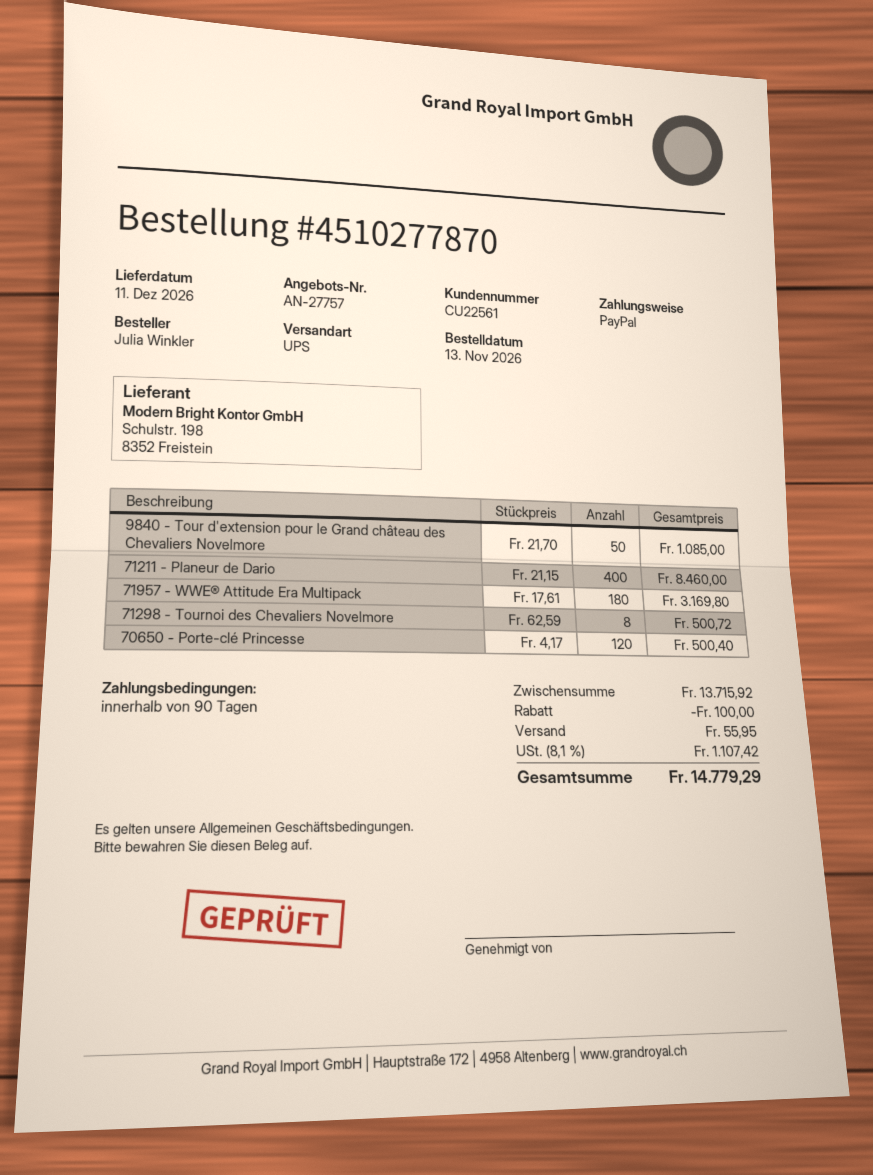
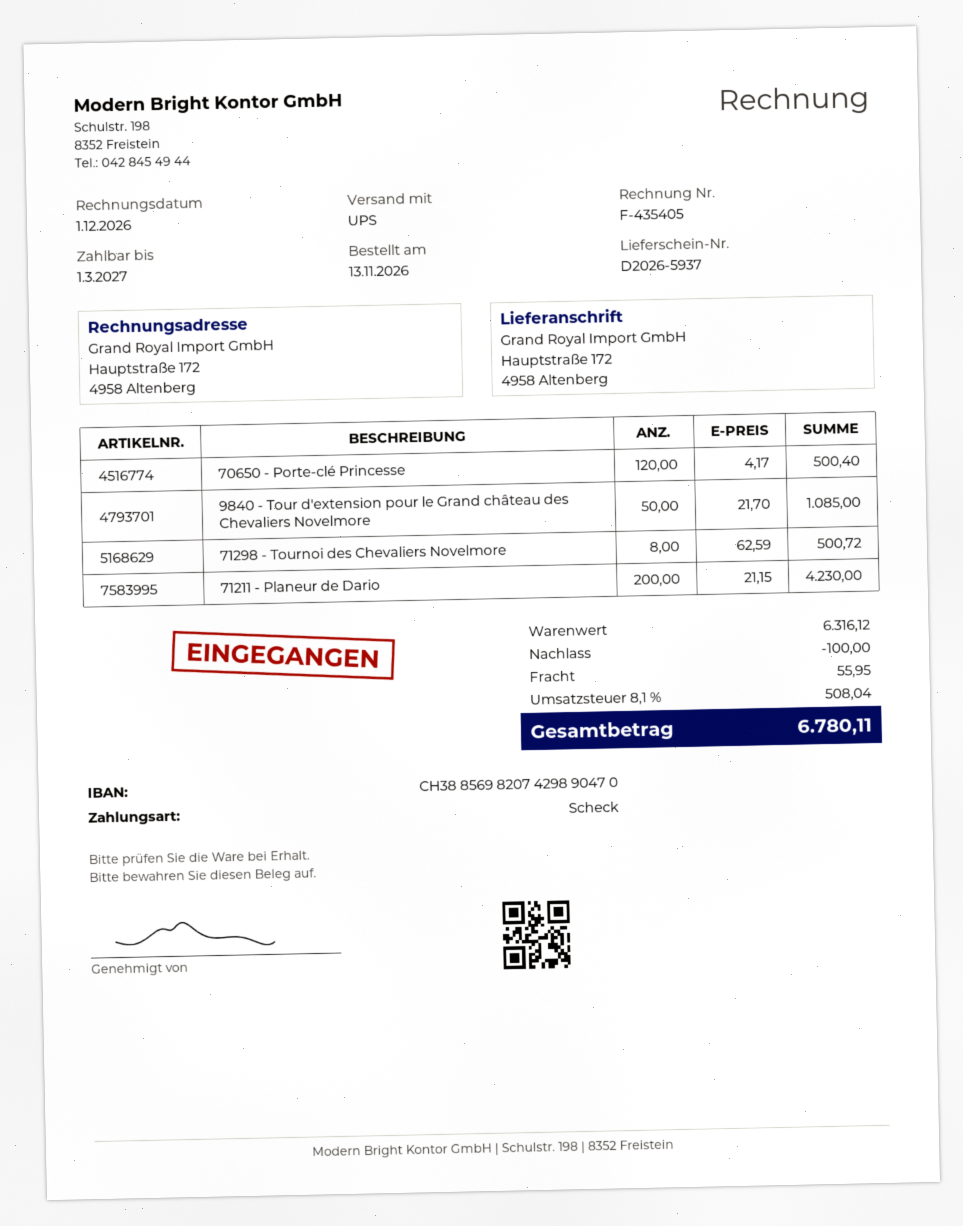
payment method: PayPal -> cheque
71211 - Planeur de Dario: 400 x 21.15 = 8460.00 -> 200 x 21.15 = 4230.00
71957 - WWE® Attitude Era Multipack: 180 x 17.61 = 3169.80 -> none
subtotal: 13715.92 -> 6316.12
tax: 8.1% = 1107.42 -> 8.1% = 508.04
total: 14779.29 -> 6780.11

